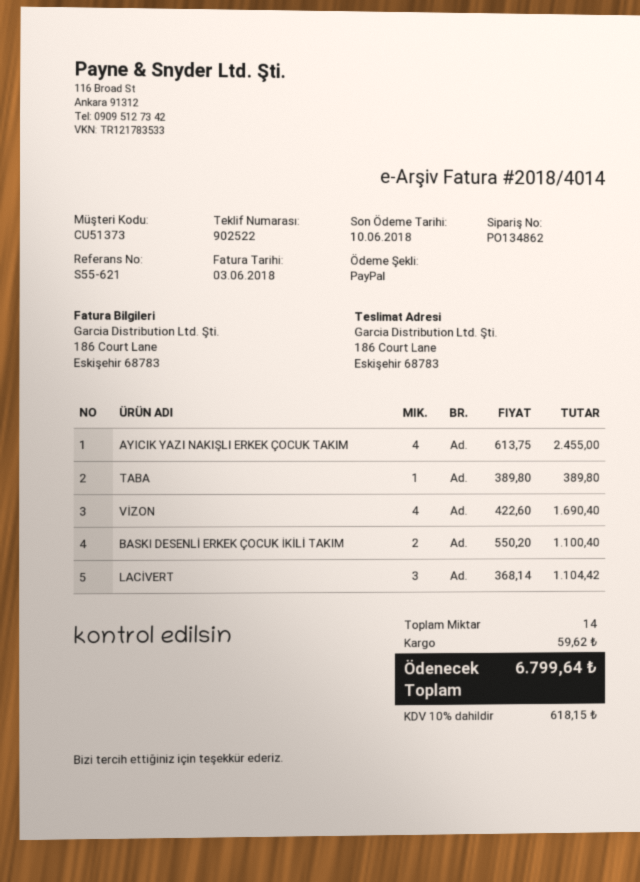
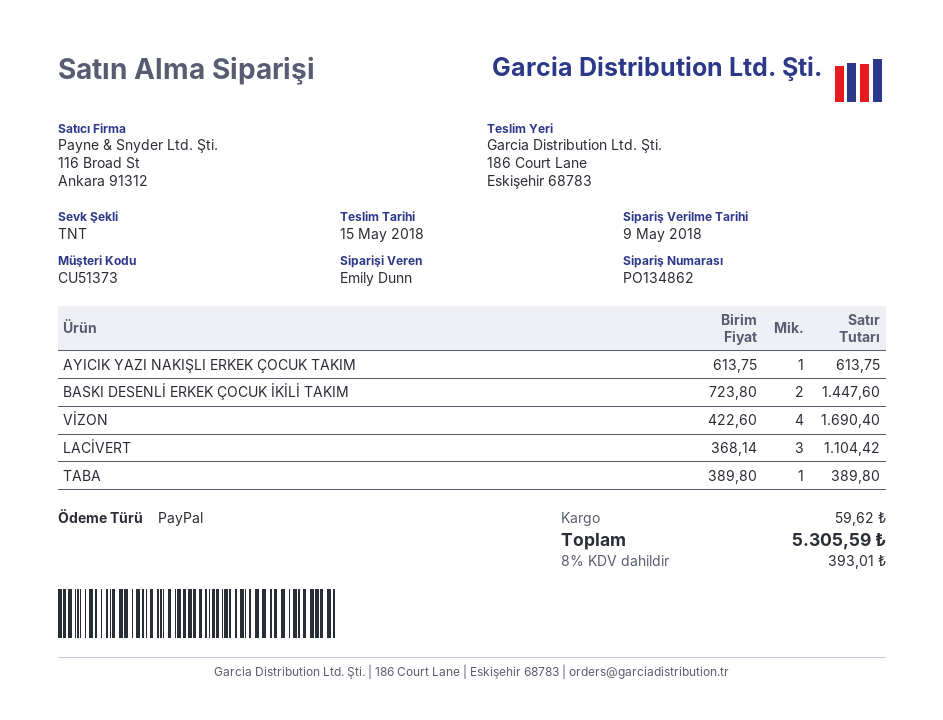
AYICIK YAZI NAKIŞLI ERKEK ÇOCUK TAKIM: 4 x 613.75 = 2455.00 -> 1 x 613.75 = 613.75
BASKI DESENLİ ERKEK ÇOCUK İKİLİ TAKIM: 2 x 550.20 = 1100.40 -> 2 x 723.80 = 1447.60
tax: 10% = 618.15 -> 8% = 393.01
total: 6799.64 -> 5305.59

